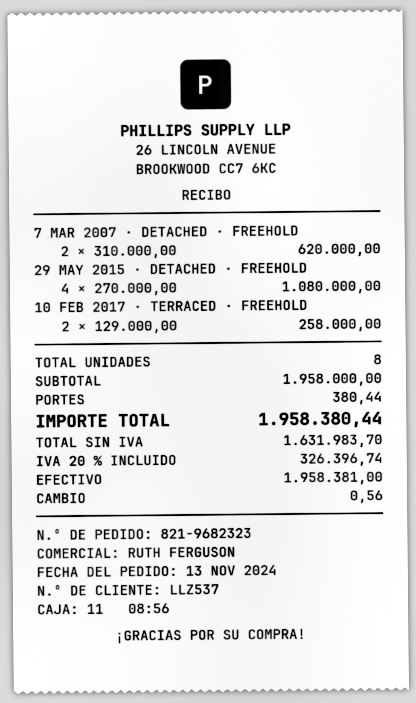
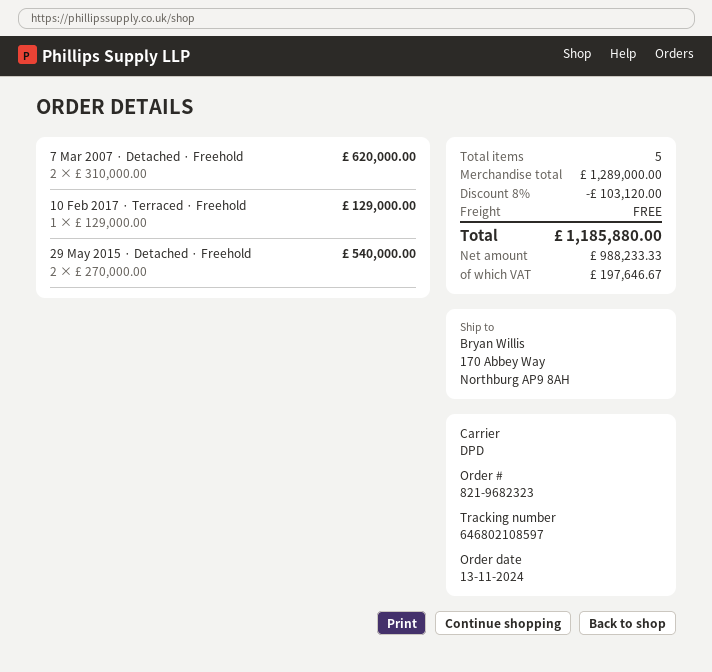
29 MAY 2015 · DETACHED · FREEHOLD: 4 x 270000.00 = 1080000.00 -> 2 x 270000.00 = 540000.00
10 FEB 2017 · TERRACED · FREEHOLD: 2 x 129000.00 = 258000.00 -> 1 x 129000.00 = 129000.00
total quantity: 8 -> 5
subtotal: 1958000.00 -> 1289000.00
discount: none -> 8% = 103120.00
shipping: 380.44 -> 0.00
net: 1631983.70 -> 988233.33
tax: 326396.74 -> 197646.67
total: 1958380.44 -> 1185880.00

